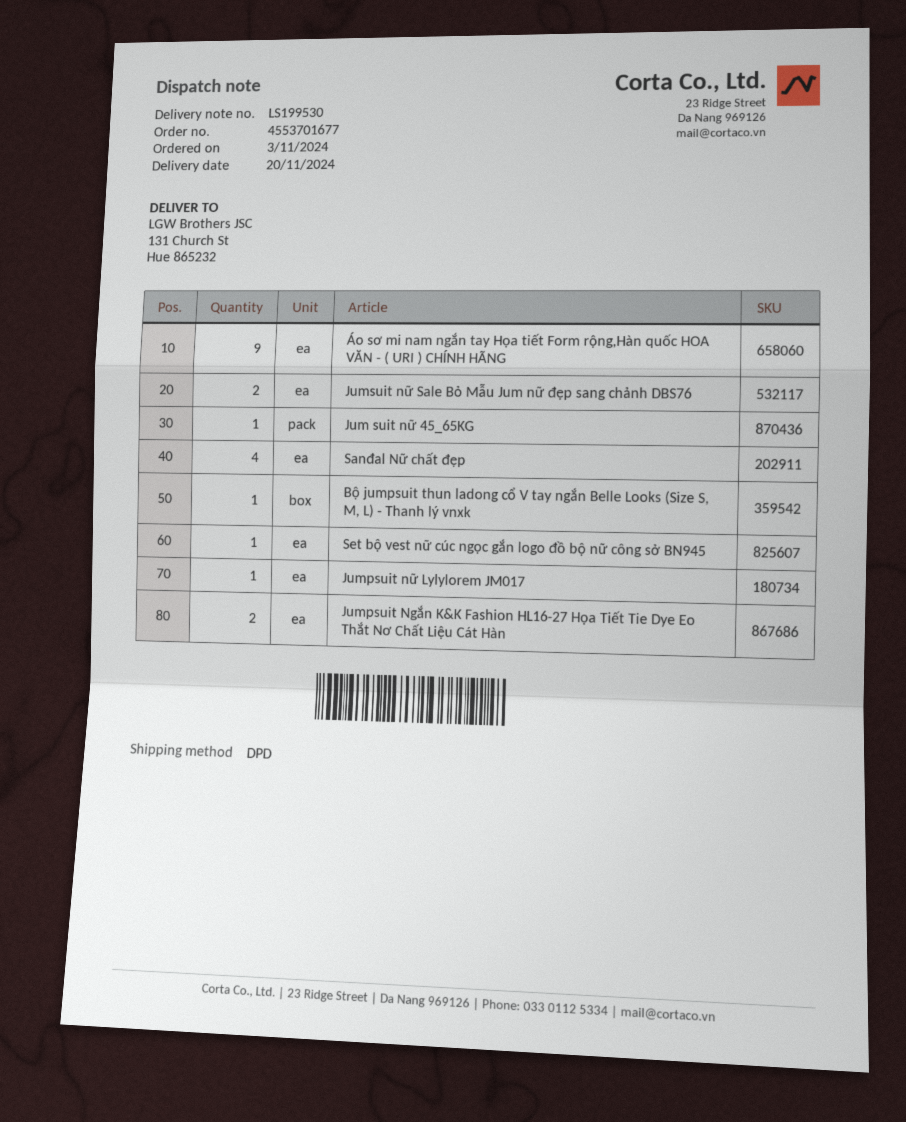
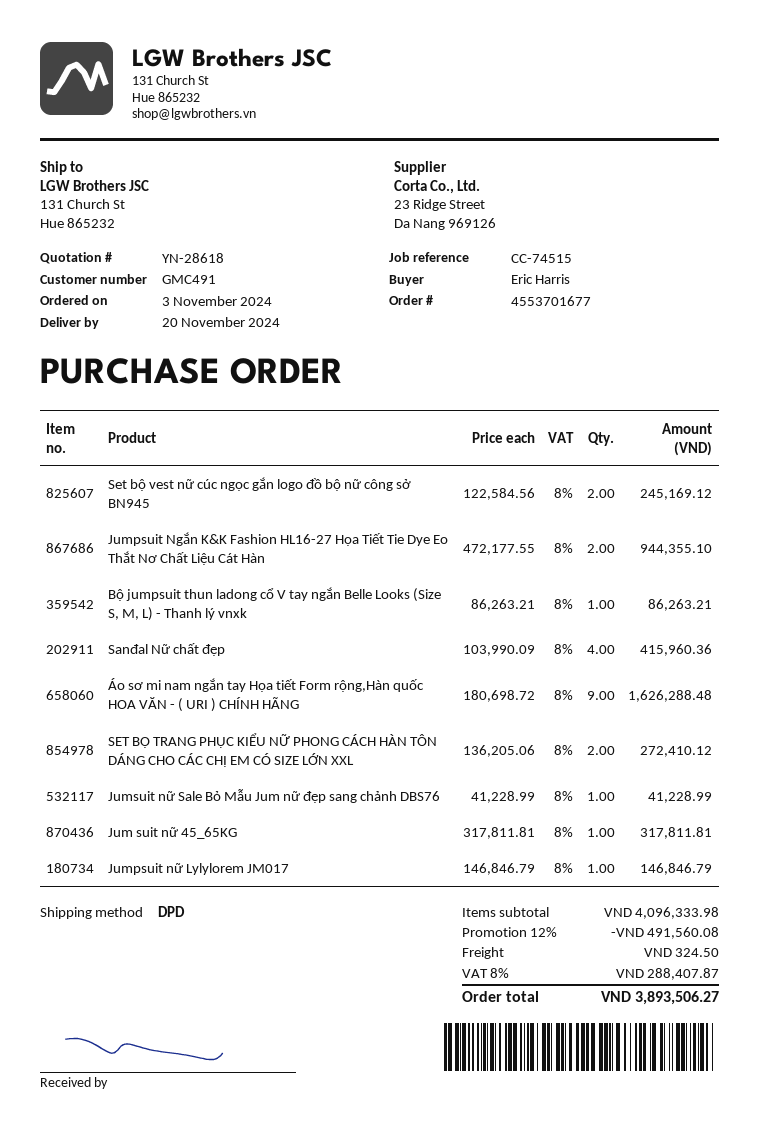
Jumsuit nữ Sale Bỏ Mẫu Jum nữ đẹp sang chảnh DBS76: 2 -> 1
Set bộ vest nữ cúc ngọc gắn logo đồ bộ nữ công sở BN945: 1 -> 2
SET BỘ TRANG PHỤC KIỂU NỮ PHONG CÁCH HÀN TÔN DÁNG CHO CÁC CHỊ EM CÓ SIZE LỚN XXL: none -> 2

